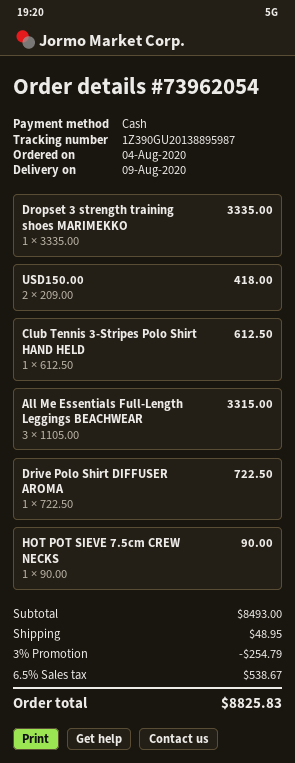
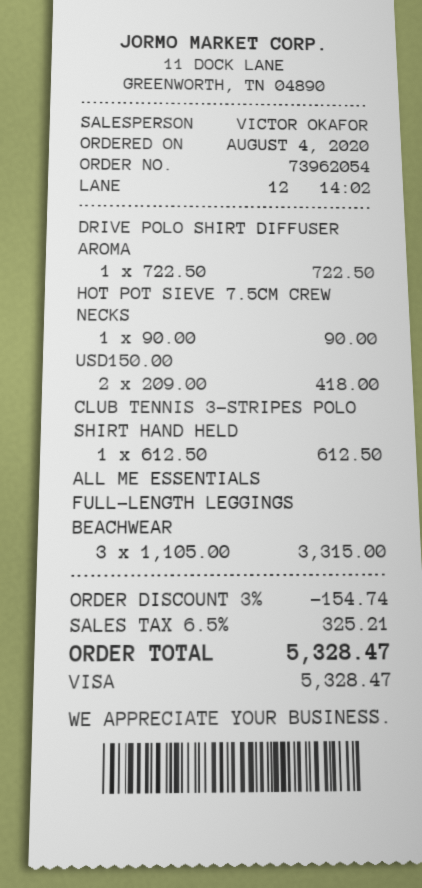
payment method: cash -> Visa
Dropset 3 strength training shoes MARIMEKKO: 1 x 3335.00 = 3335.00 -> none
discount: 3% = 254.79 -> 3% = 154.74
shipping: 48.95 -> none
tax: 6.5% = 538.67 -> 6.5% = 325.21
total: 8825.83 -> 5328.47

